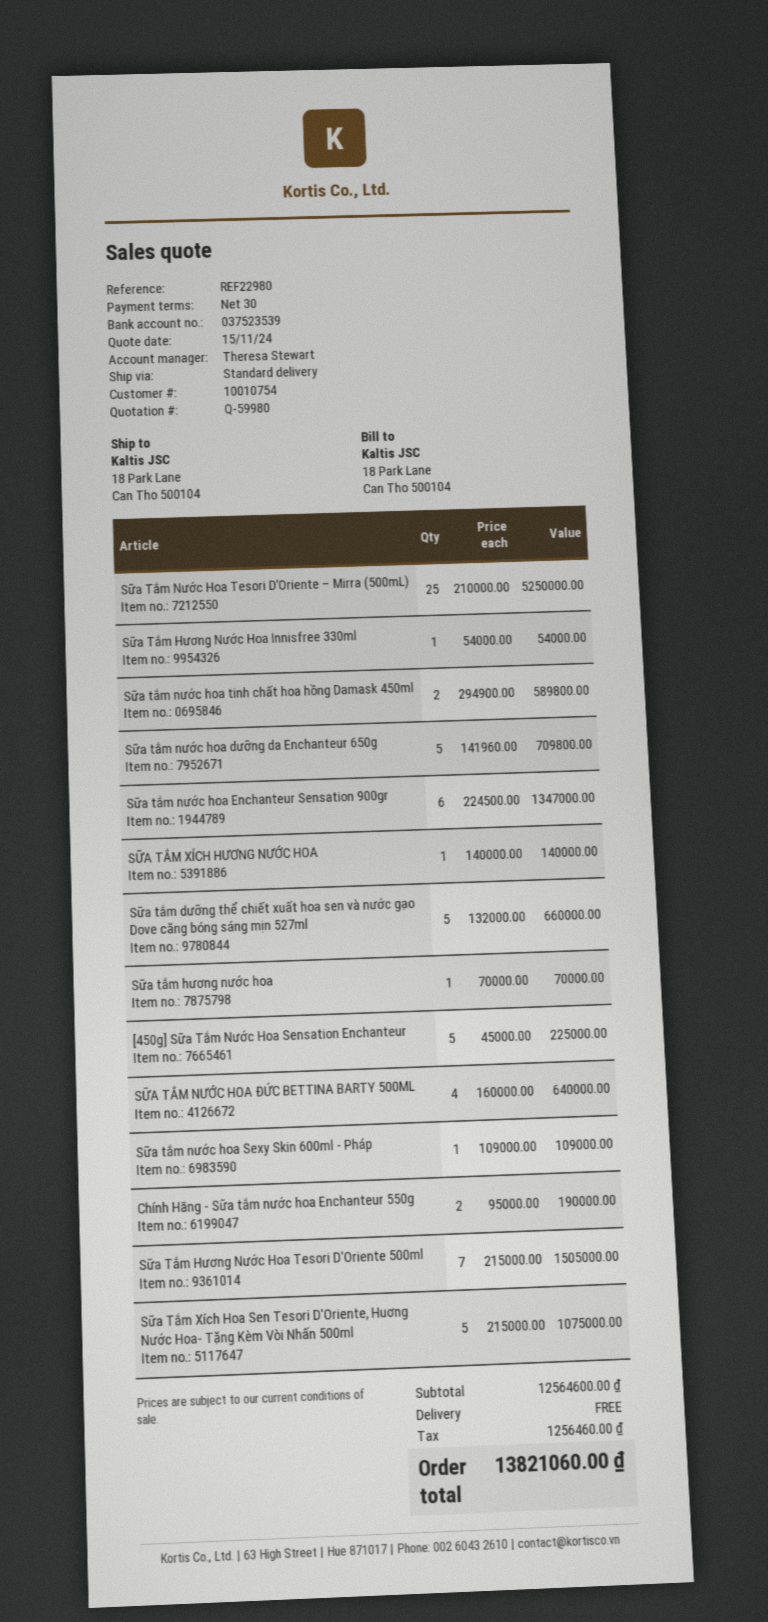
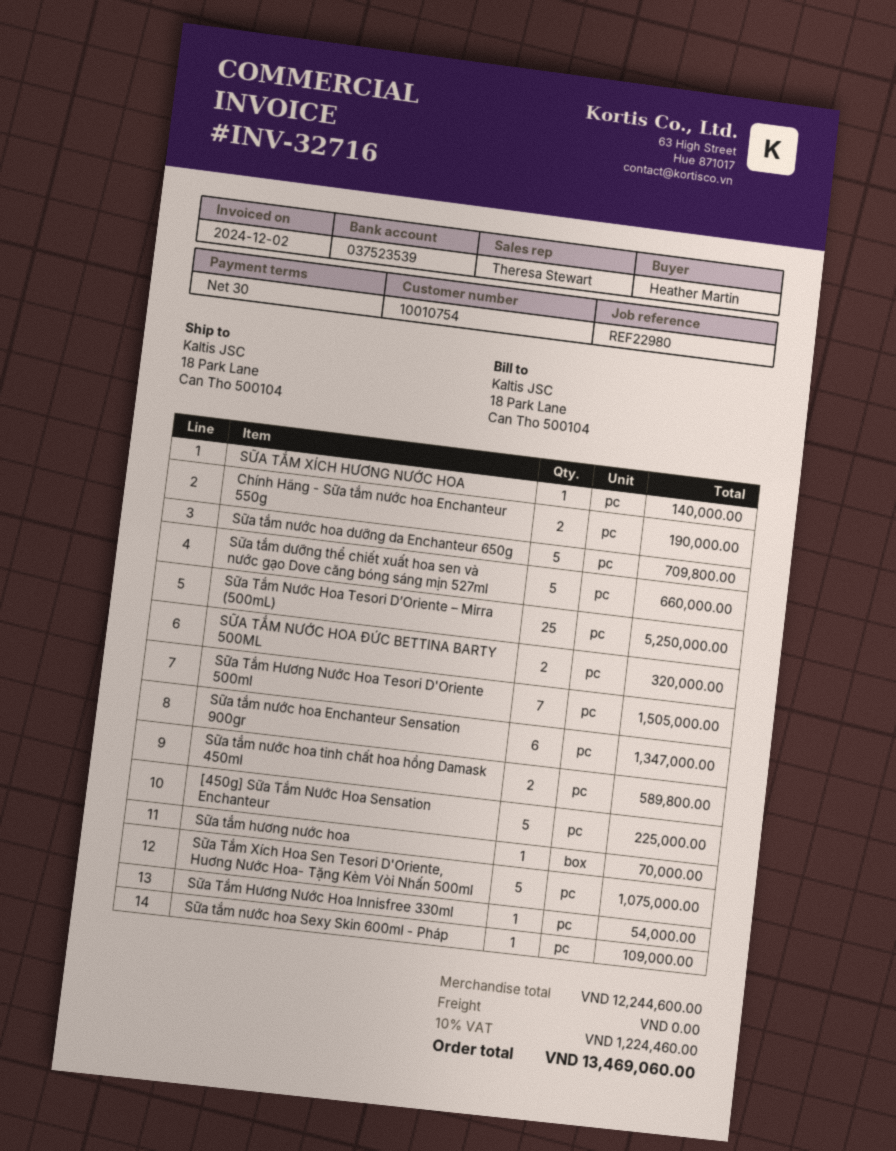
SỮA TẮM NƯỚC HOA ĐỨC BETTINA BARTY 500ML: 4 for 640000.00 -> 2 for 320000.00
subtotal: 12564600.00 -> 12244600.00
tax: 1256460.00 -> 1224460.00
total: 13821060.00 -> 13469060.00

